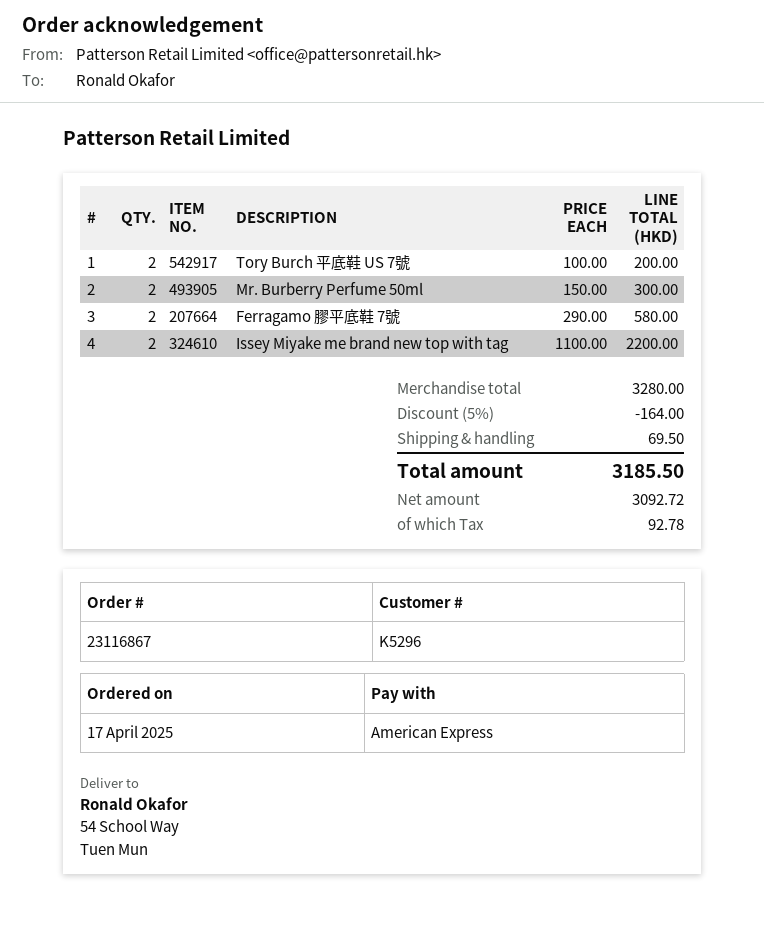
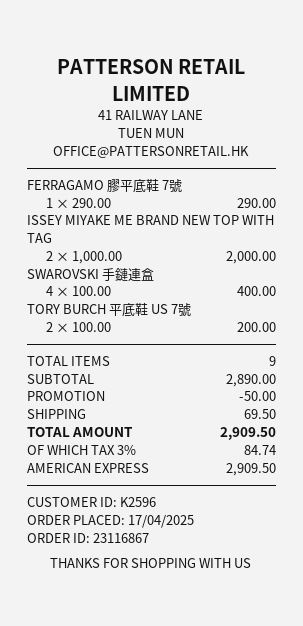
customer number: K5296 -> K2596
Mr. Burberry Perfume 50ml: 2 x 150.00 = 300.00 -> none
Ferragamo 膠平底鞋 7號: 2 x 290.00 = 580.00 -> 1 x 290.00 = 290.00
Issey Miyake me brand new top with tag: 2 x 1100.00 = 2200.00 -> 2 x 1000.00 = 2000.00
SWAROVSKI 手鏈連盒: none -> 4 x 100.00 = 400.00
subtotal: 3280.00 -> 2890.00
discount: 164.00 -> 50.00
tax: 92.78 -> 84.74
total: 3185.50 -> 2909.50

